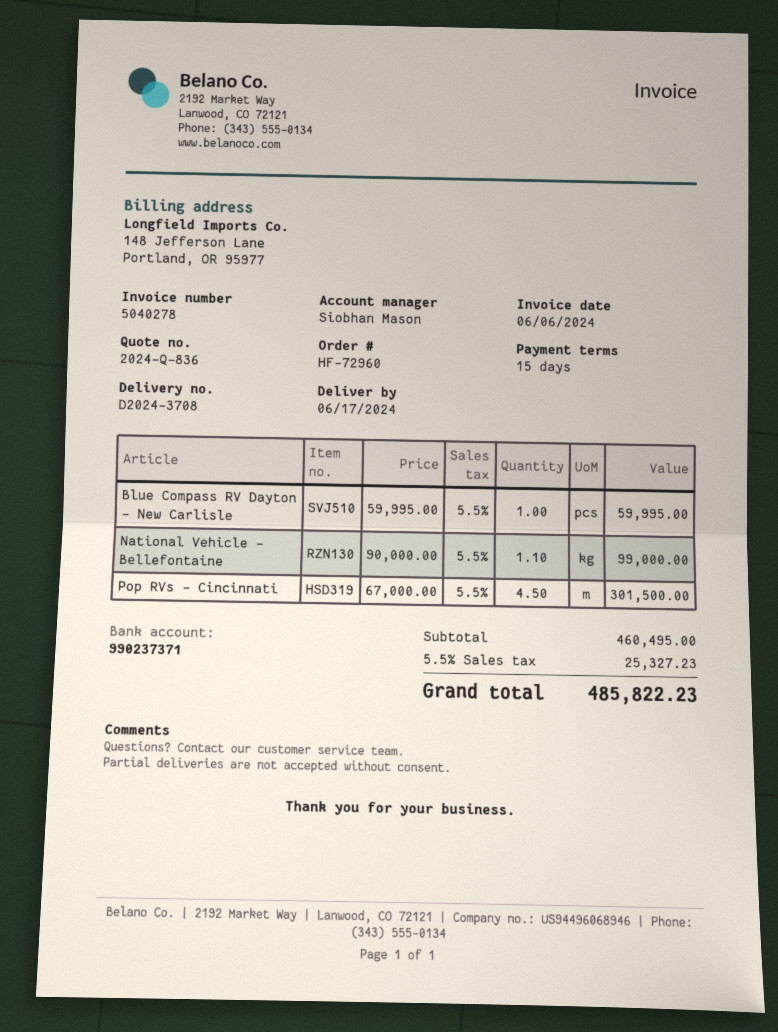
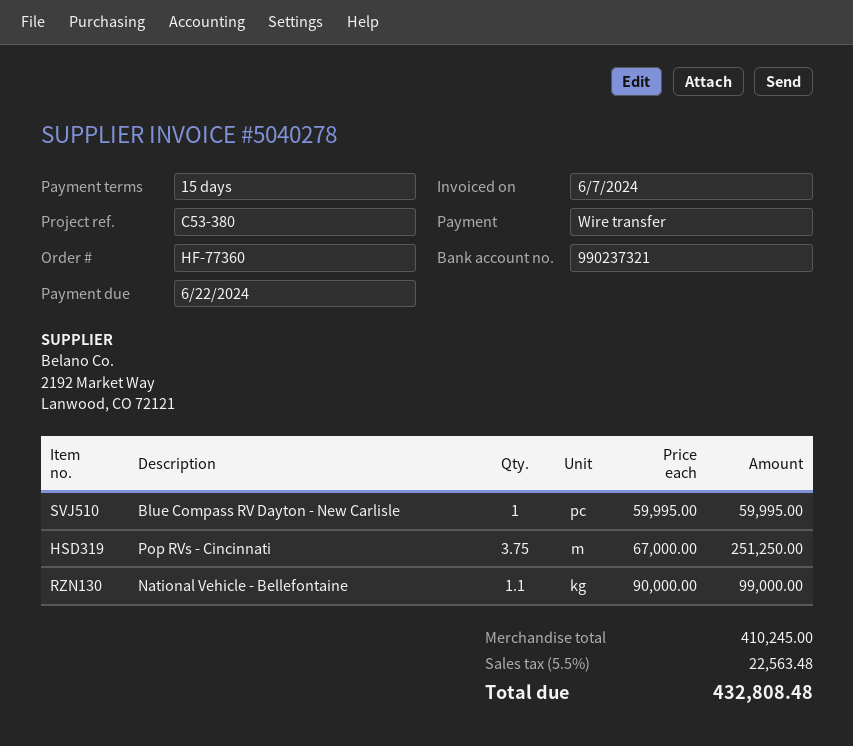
order number: HF-72960 -> HF-77360
invoice date: 2024-06-06 -> 2024-06-07
bank account: 990237371 -> 990237321
Pop RVs - Cincinnati: 4.5 x 67000.00 = 301500.00 -> 3.75 x 67000.00 = 251250.00
subtotal: 460495.00 -> 410245.00
tax: 5.5% = 25327.23 -> 5.5% = 22563.48
total: 485822.23 -> 432808.48

